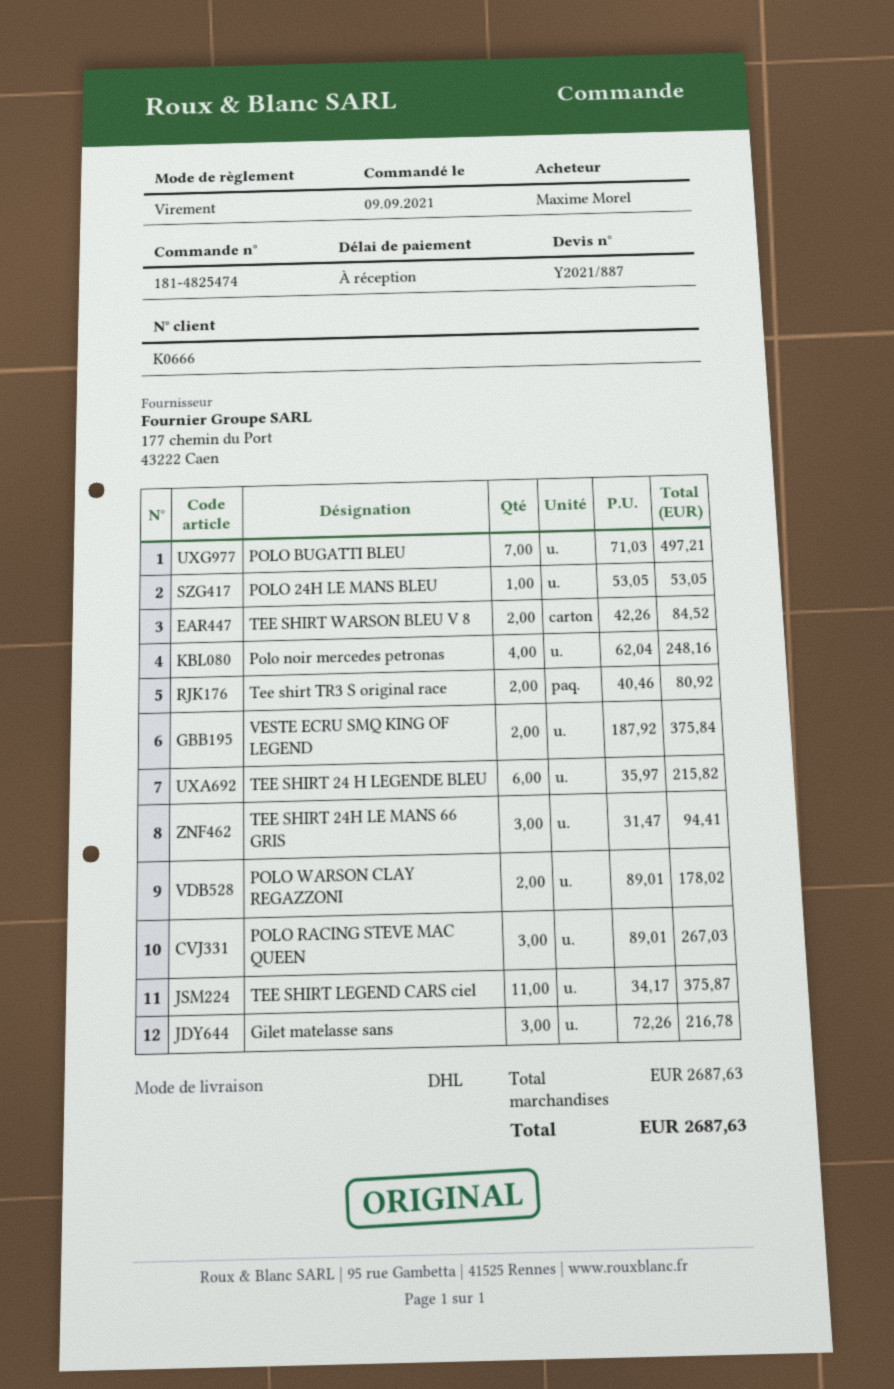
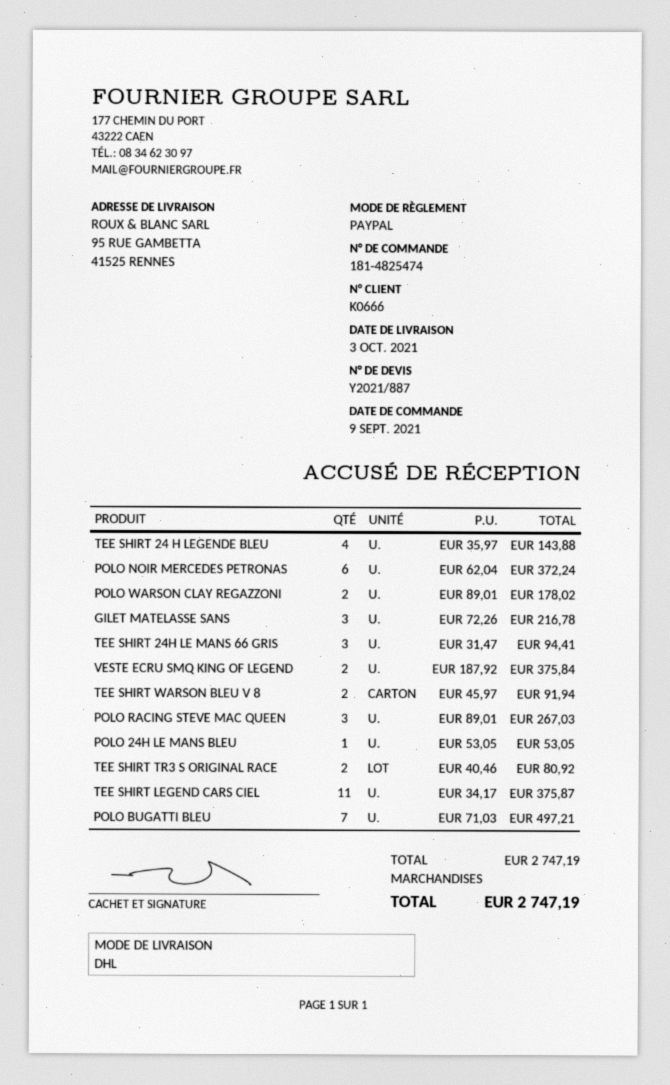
payment method: bank transfer -> PayPal
TEE SHIRT WARSON BLEU V 8: 2 x 42.26 = 84.52 -> 2 x 45.97 = 91.94
Polo noir mercedes petronas: 4 x 62.04 = 248.16 -> 6 x 62.04 = 372.24
TEE SHIRT 24 H LEGENDE BLEU: 6 x 35.97 = 215.82 -> 4 x 35.97 = 143.88
subtotal: 2687.63 -> 2747.19
total: 2687.63 -> 2747.19

